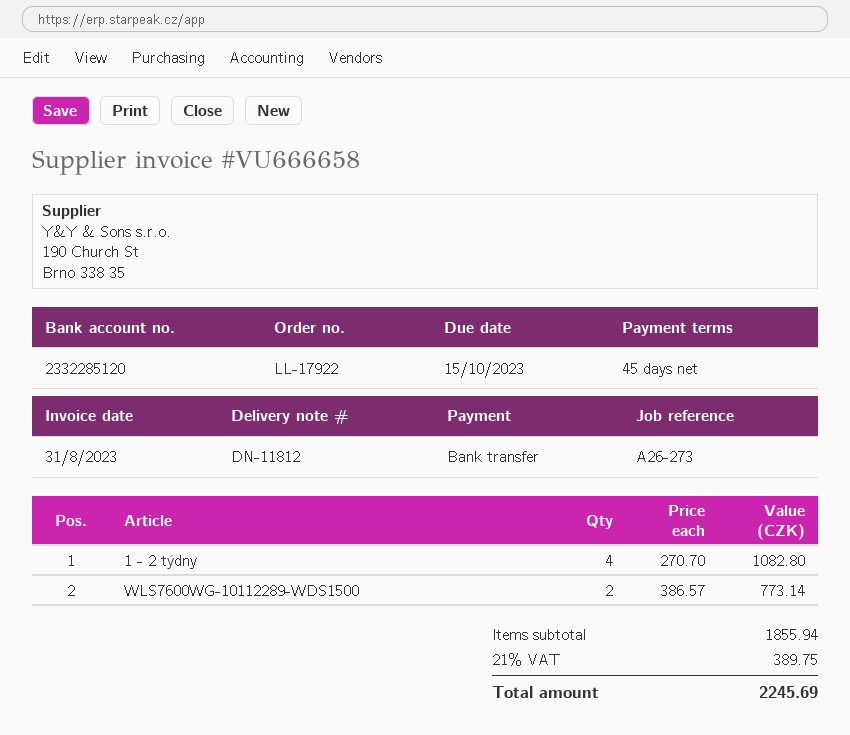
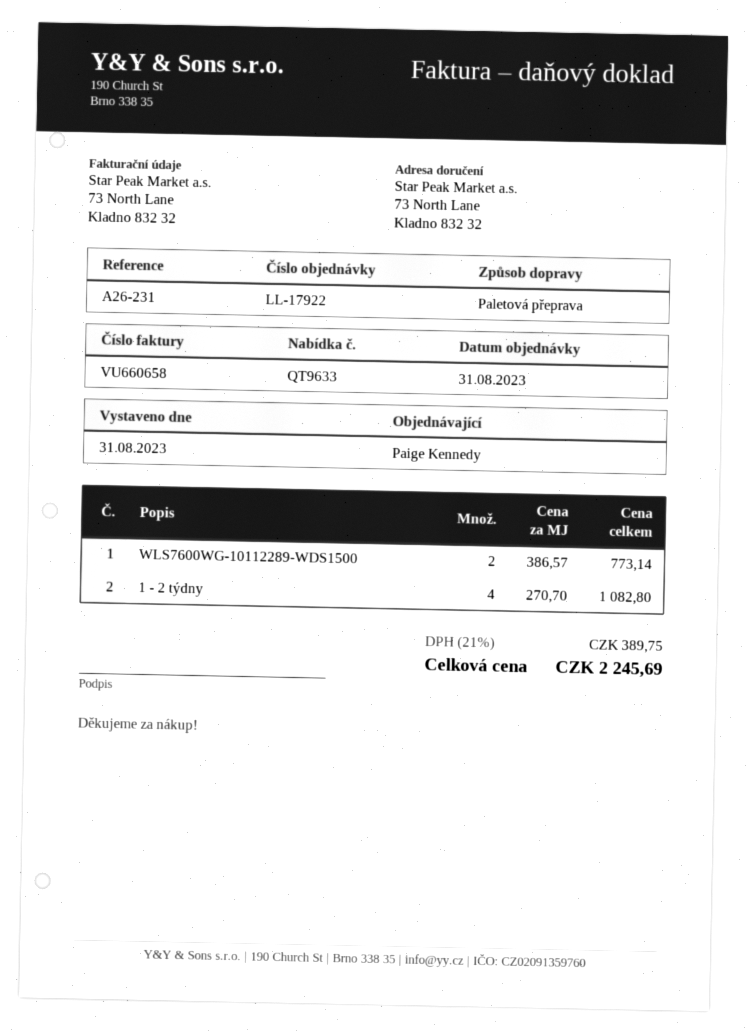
invoice number: VU666658 -> VU660658
reference: A26-273 -> A26-231

